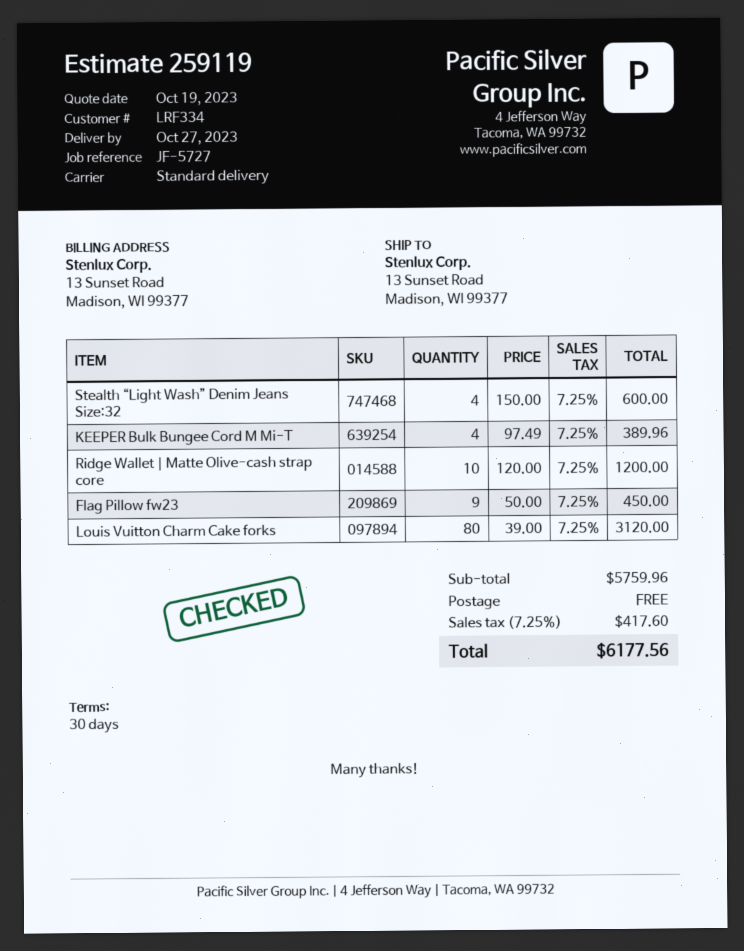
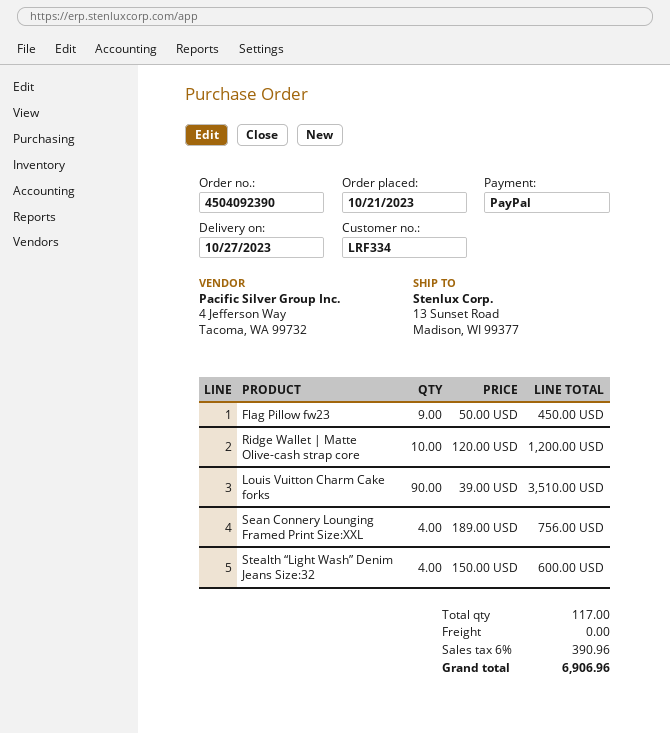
KEEPER Bulk Bungee Cord M Mi-T: 4 x 97.49 = 389.96 -> none
Louis Vuitton Charm Cake forks: 80 x 39.00 = 3120.00 -> 90 x 39.00 = 3510.00
Sean Connery Lounging Framed Print Size:XXL: none -> 4 x 189.00 = 756.00
tax: 7.25% = 417.60 -> 6% = 390.96
total: 6177.56 -> 6906.96

